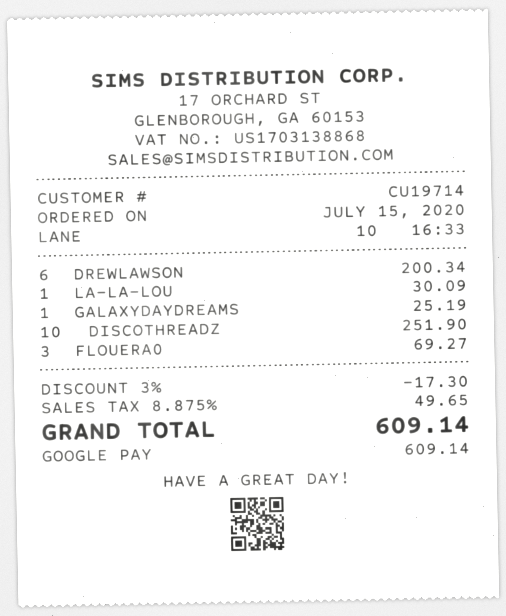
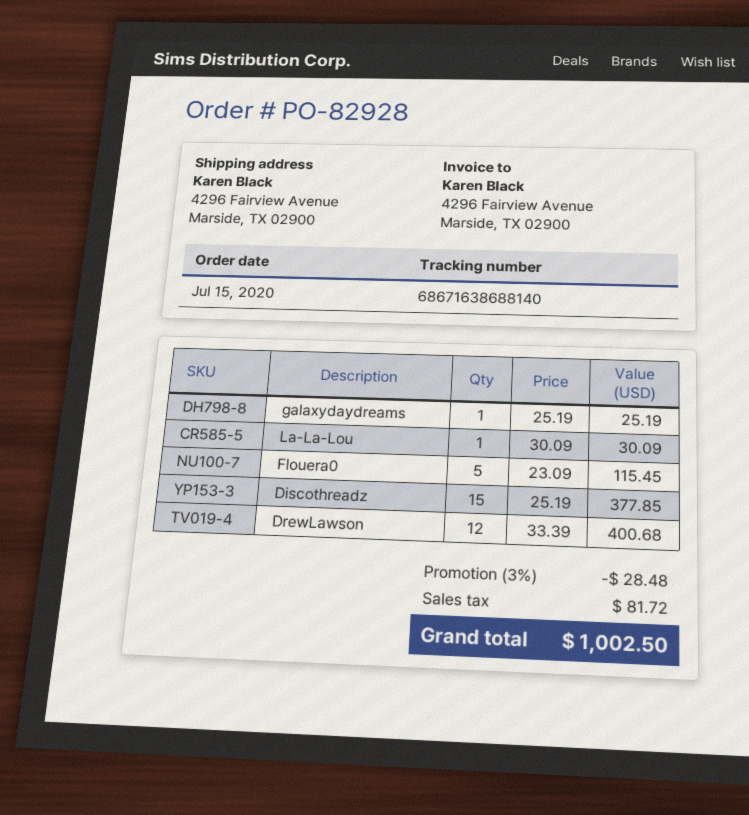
DREWLAWSON: 6 for 200.34 -> 12 for 400.68
DISCOTHREADZ: 10 for 251.90 -> 15 for 377.85
FLOUERA0: 3 for 69.27 -> 5 for 115.45
discount: 3% = 17.30 -> 3% = 28.48
tax: 49.65 -> 81.72
total: 609.14 -> 1002.50

